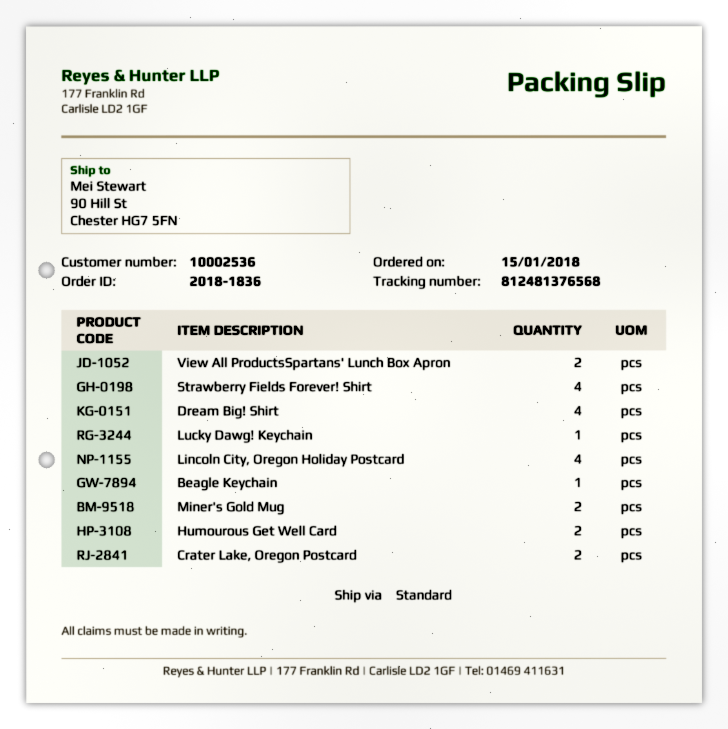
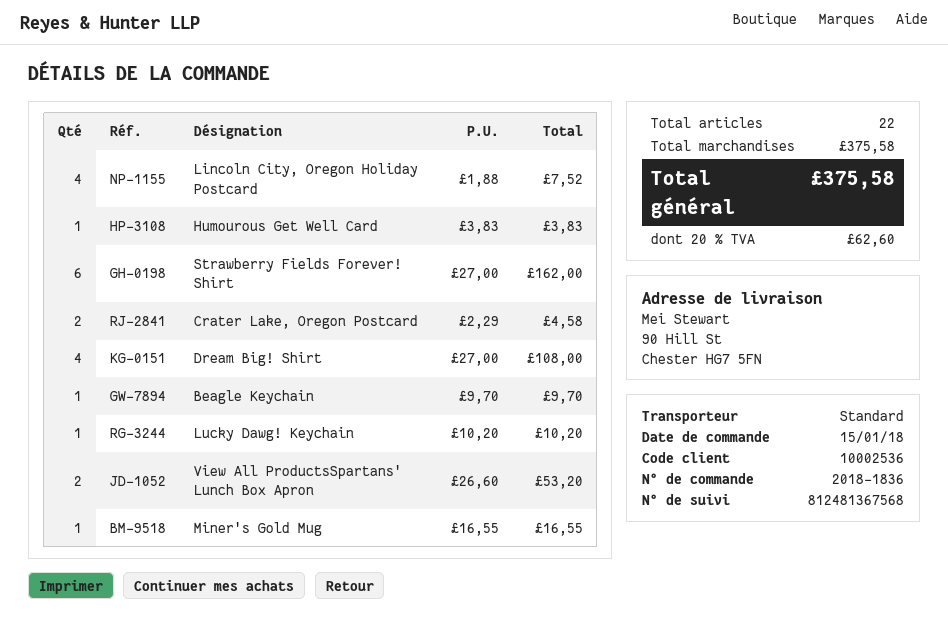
tracking number: 812481376568 -> 812481367568
Strawberry Fields Forever! Shirt: 4 -> 6
Miner's Gold Mug: 2 -> 1
Humourous Get Well Card: 2 -> 1

